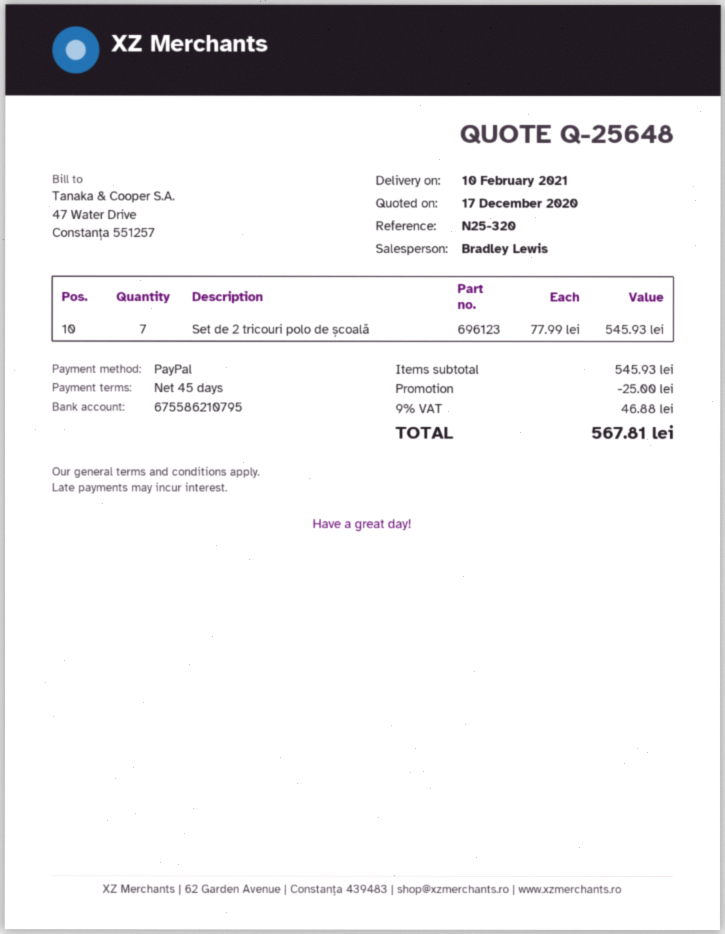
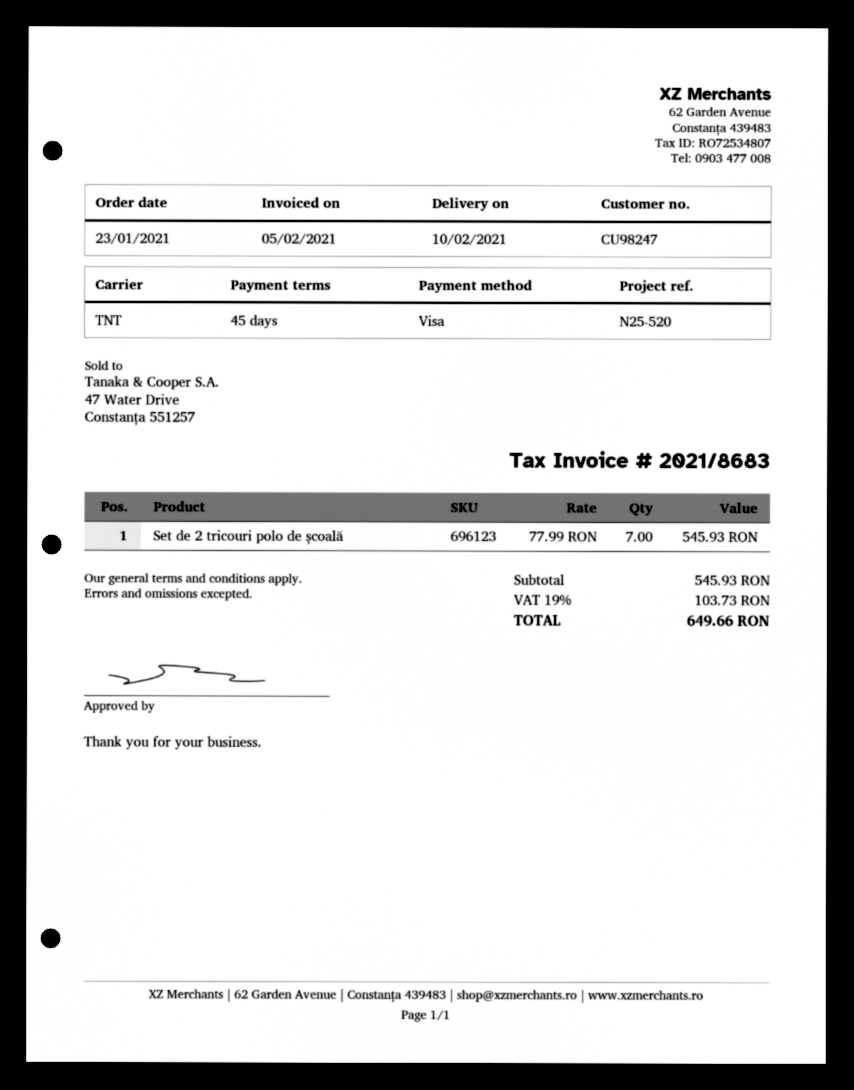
reference: N25-320 -> N25-520
payment method: PayPal -> Visa
discount: 25.00 -> none
tax: 9% = 46.88 -> 19% = 103.73
total: 567.81 -> 649.66

